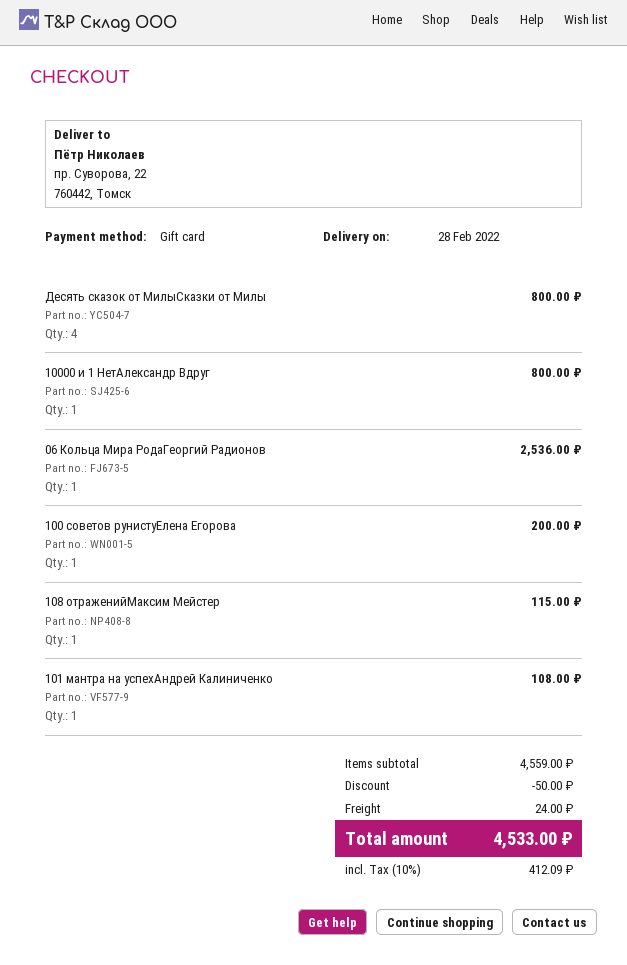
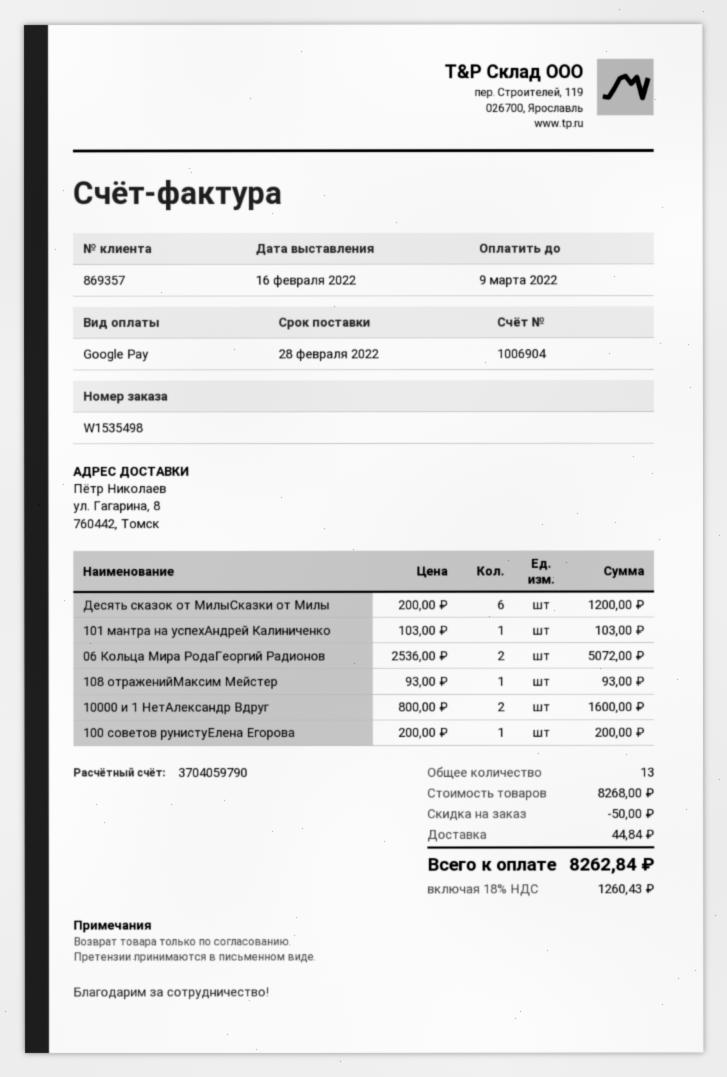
payment method: gift card -> Google Pay
ship to: пр. Суворова, 22, 760442, Томск -> ул. Гагарина, 8, 760442, Томск
Десять сказок от МилыСказки от Милы: 4 for 800.00 -> 6 for 1200.00
10000 и 1 НетАлександр Вдруг: 1 for 800.00 -> 2 for 1600.00
06 Кольца Мира РодаГеоргий Радионов: 1 for 2536.00 -> 2 for 5072.00
108 отраженийМаксим Мейстер: 1 for 115.00 -> 1 for 93.00
101 мантра на успехАндрей Калиниченко: 1 for 108.00 -> 1 for 103.00
subtotal: 4559.00 -> 8268.00
shipping: 24.00 -> 44.84
tax: 10% = 412.09 -> 18% = 1260.43
total: 4533.00 -> 8262.84

